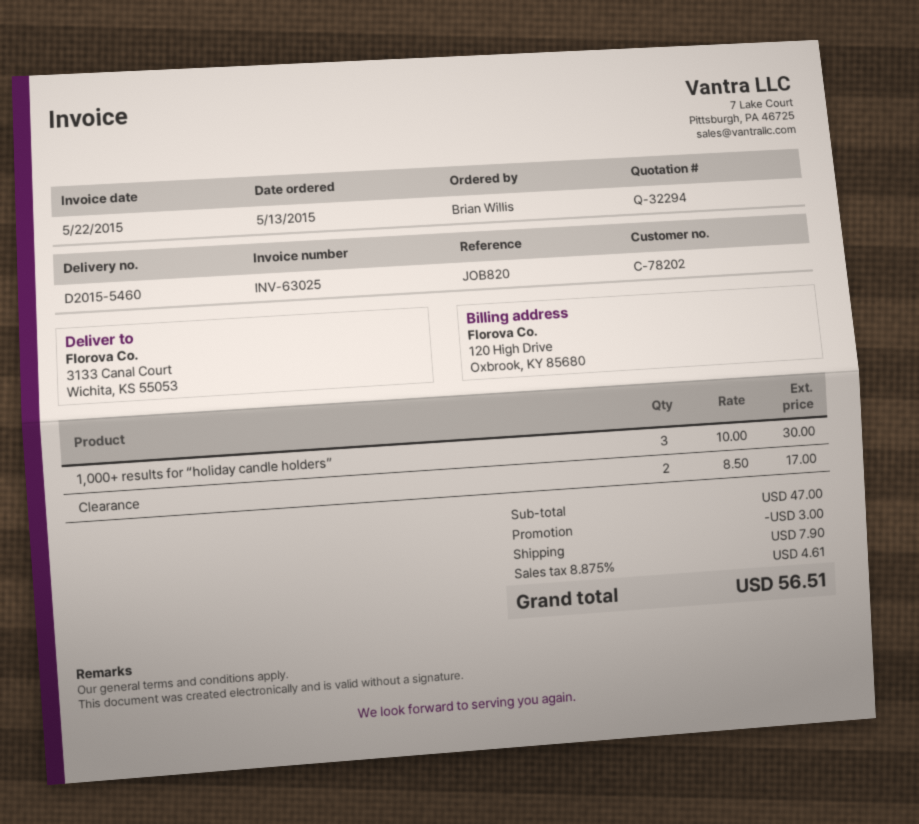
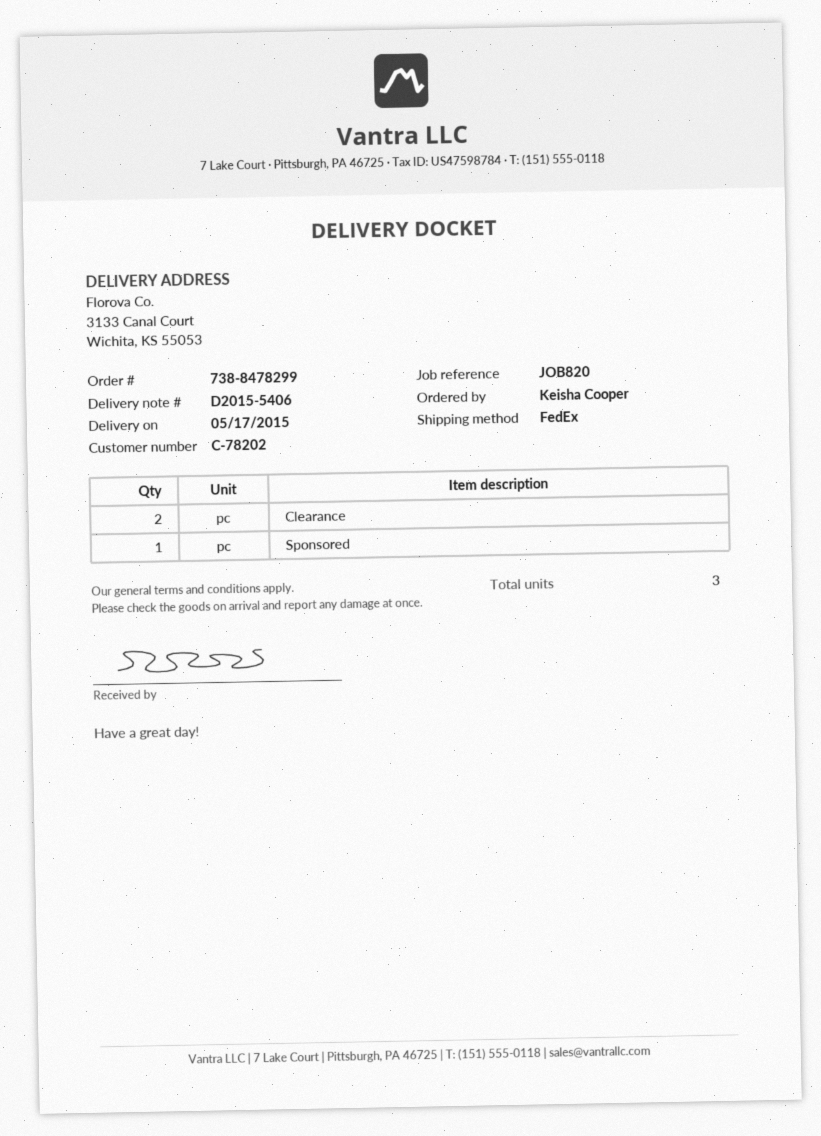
delivery note number: D2015-5460 -> D2015-5406
ordered by: Brian Willis -> Keisha Cooper
1,000+ results for “holiday candle holders”: 3 -> none
Sponsored: none -> 1

